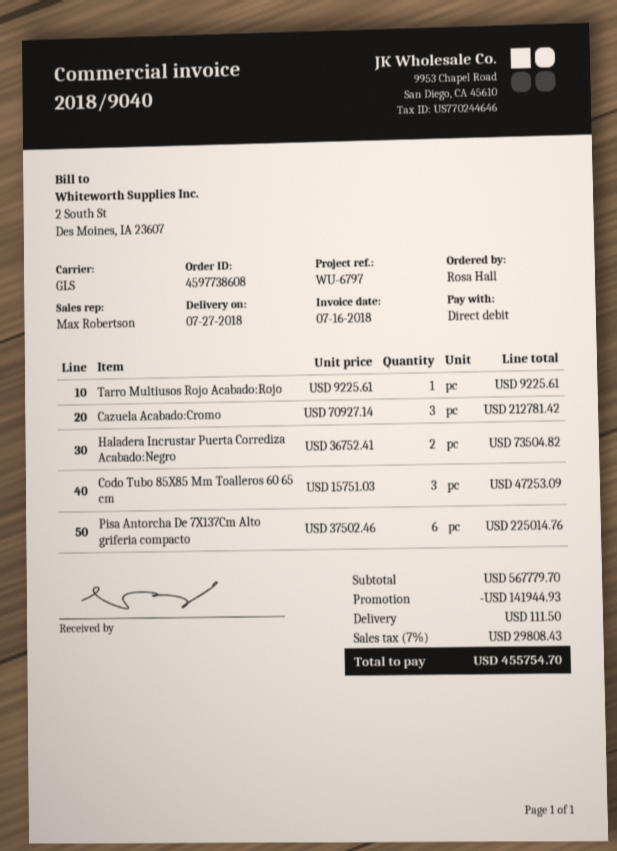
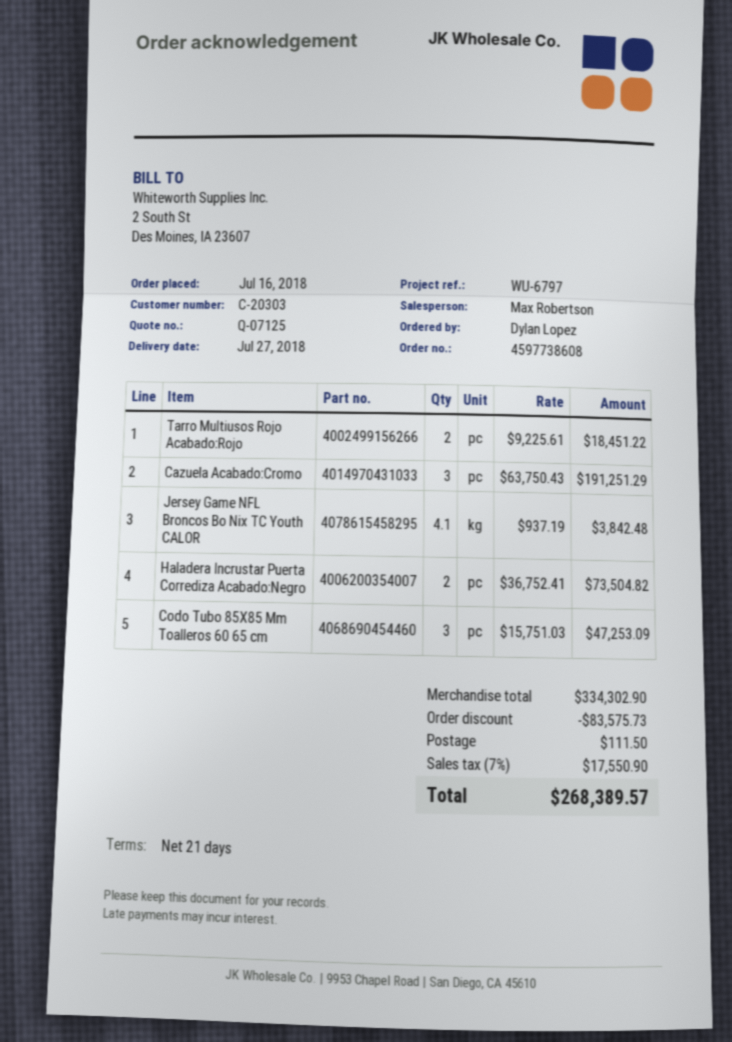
ordered by: Rosa Hall -> Dylan Lopez
Tarro Multiusos Rojo Acabado:Rojo: 1 x 9225.61 = 9225.61 -> 2 x 9225.61 = 18451.22
Cazuela Acabado:Cromo: 3 x 70927.14 = 212781.42 -> 3 x 63750.43 = 191251.29
Pisa Antorcha De 7X137Cm Alto griferia compacto: 6 x 37502.46 = 225014.76 -> none
Jersey Game NFL Broncos Bo Nix TC Youth CALOR: none -> 4.1 x 937.19 = 3842.48
subtotal: 567779.70 -> 334302.90
discount: 141944.93 -> 83575.73
tax: 7% = 29808.43 -> 7% = 17550.90
total: 455754.70 -> 268389.57

